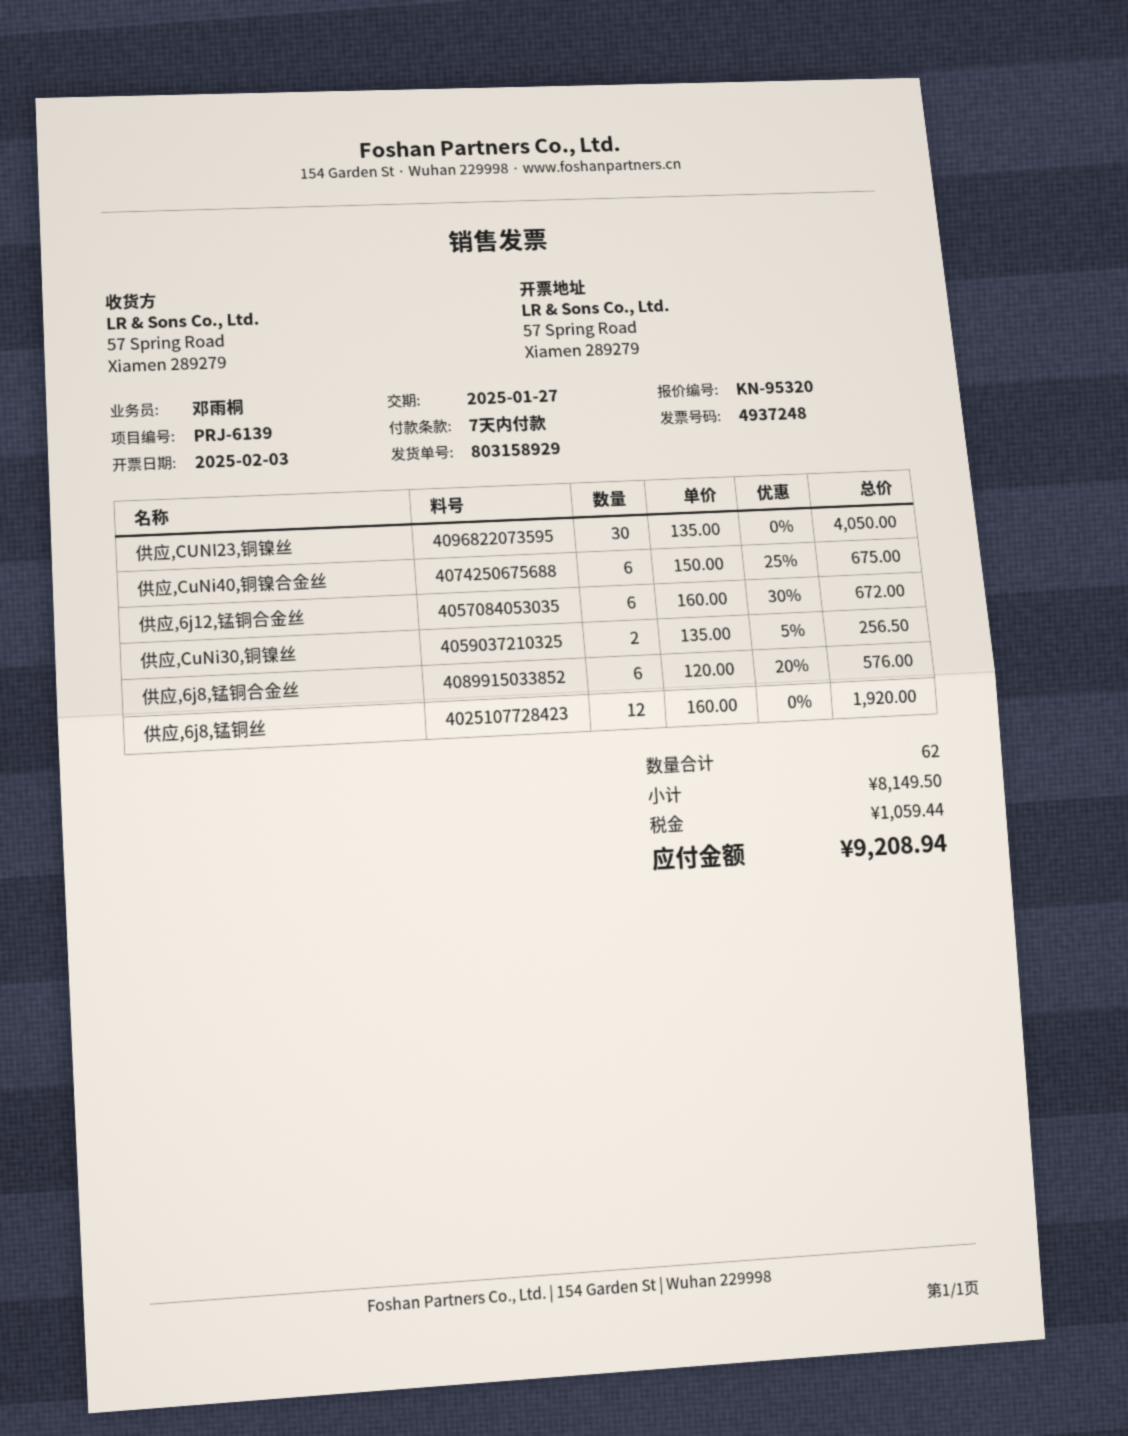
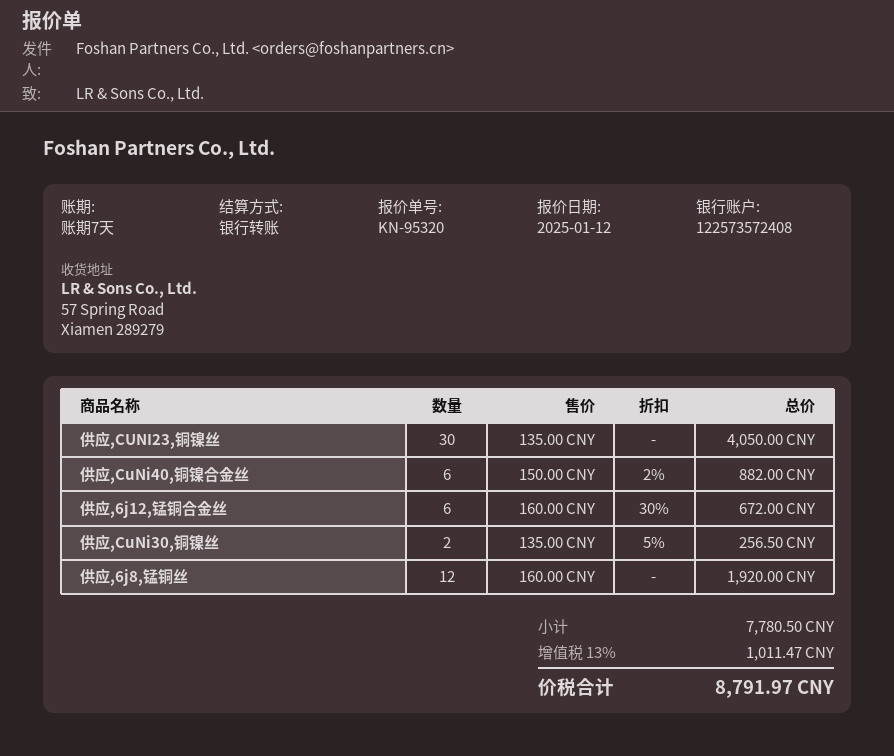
供应,CuNi40,铜镍合金丝: 6 x 150.00 - 25% = 675.00 -> 6 x 150.00 - 2% = 882.00
供应,6j8,锰铜合金丝: 6 x 120.00 - 20% = 576.00 -> none
subtotal: 8149.50 -> 7780.50
tax: 1059.44 -> 1011.47
total: 9208.94 -> 8791.97

